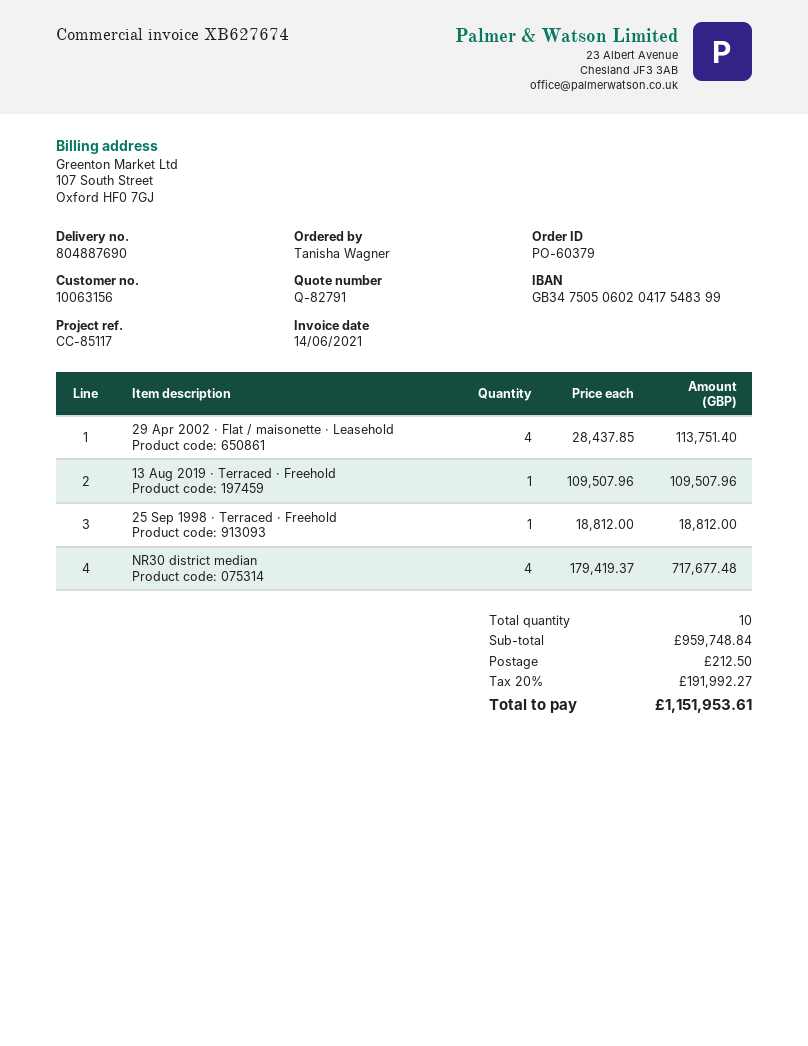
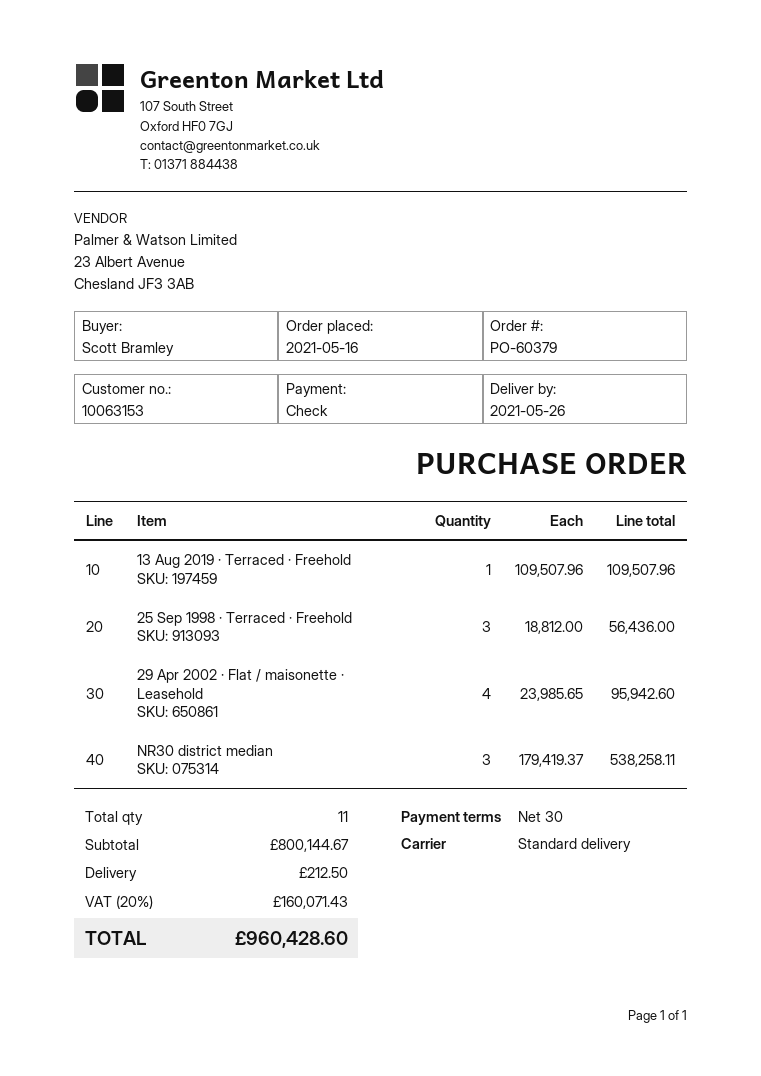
customer number: 10063156 -> 10063153
ordered by: Tanisha Wagner -> Scott Bramley
29 Apr 2002 · Flat / maisonette · Leasehold: 4 x 28437.85 = 113751.40 -> 4 x 23985.65 = 95942.60
25 Sep 1998 · Terraced · Freehold: 1 x 18812.00 = 18812.00 -> 3 x 18812.00 = 56436.00
NR30 district median: 4 x 179419.37 = 717677.48 -> 3 x 179419.37 = 538258.11
total quantity: 10 -> 11
subtotal: 959748.84 -> 800144.67
tax: 20% = 191992.27 -> 20% = 160071.43
total: 1151953.61 -> 960428.60

